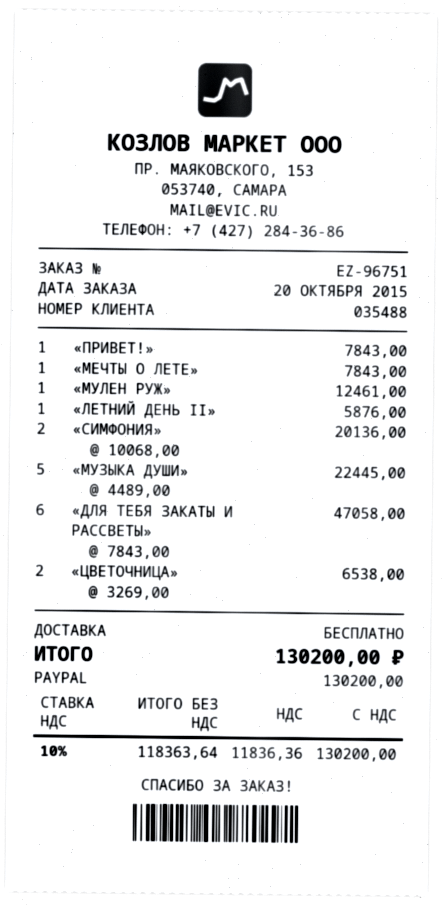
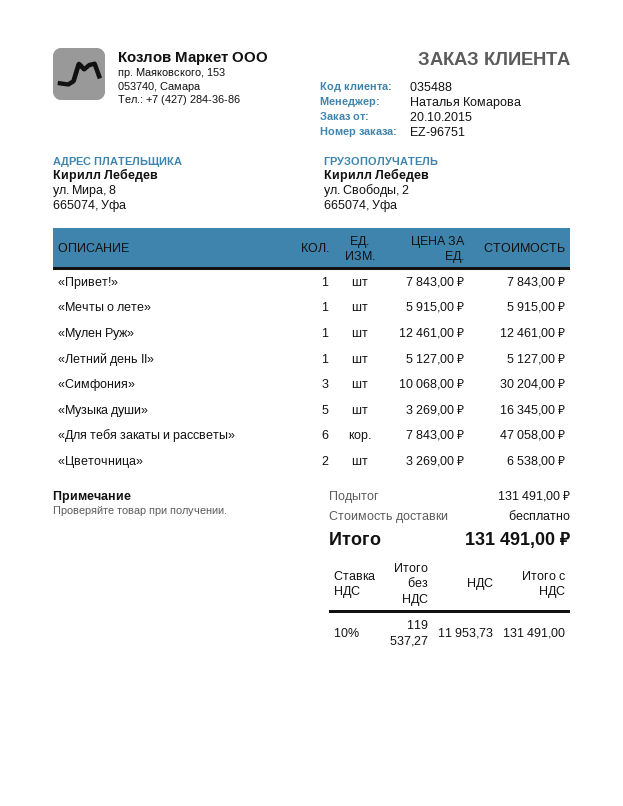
«МЕЧТЫ О ЛЕТЕ»: 1 x 7843.00 = 7843.00 -> 1 x 5915.00 = 5915.00
«ЛЕТНИЙ ДЕНЬ II»: 1 x 5876.00 = 5876.00 -> 1 x 5127.00 = 5127.00
«СИМФОНИЯ»: 2 x 10068.00 = 20136.00 -> 3 x 10068.00 = 30204.00
«МУЗЫКА ДУШИ»: 5 x 4489.00 = 22445.00 -> 5 x 3269.00 = 16345.00
net: 118363.64 -> 119537.27
tax: 10% = 11836.36 -> 10% = 11953.73
total: 130200.00 -> 131491.00

